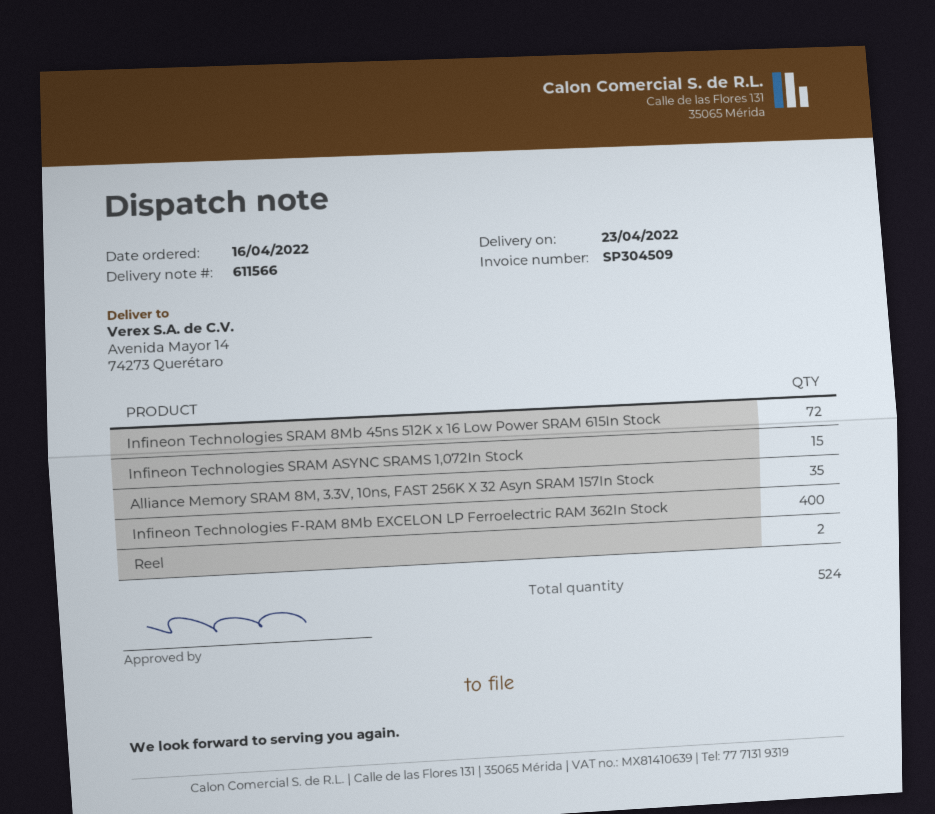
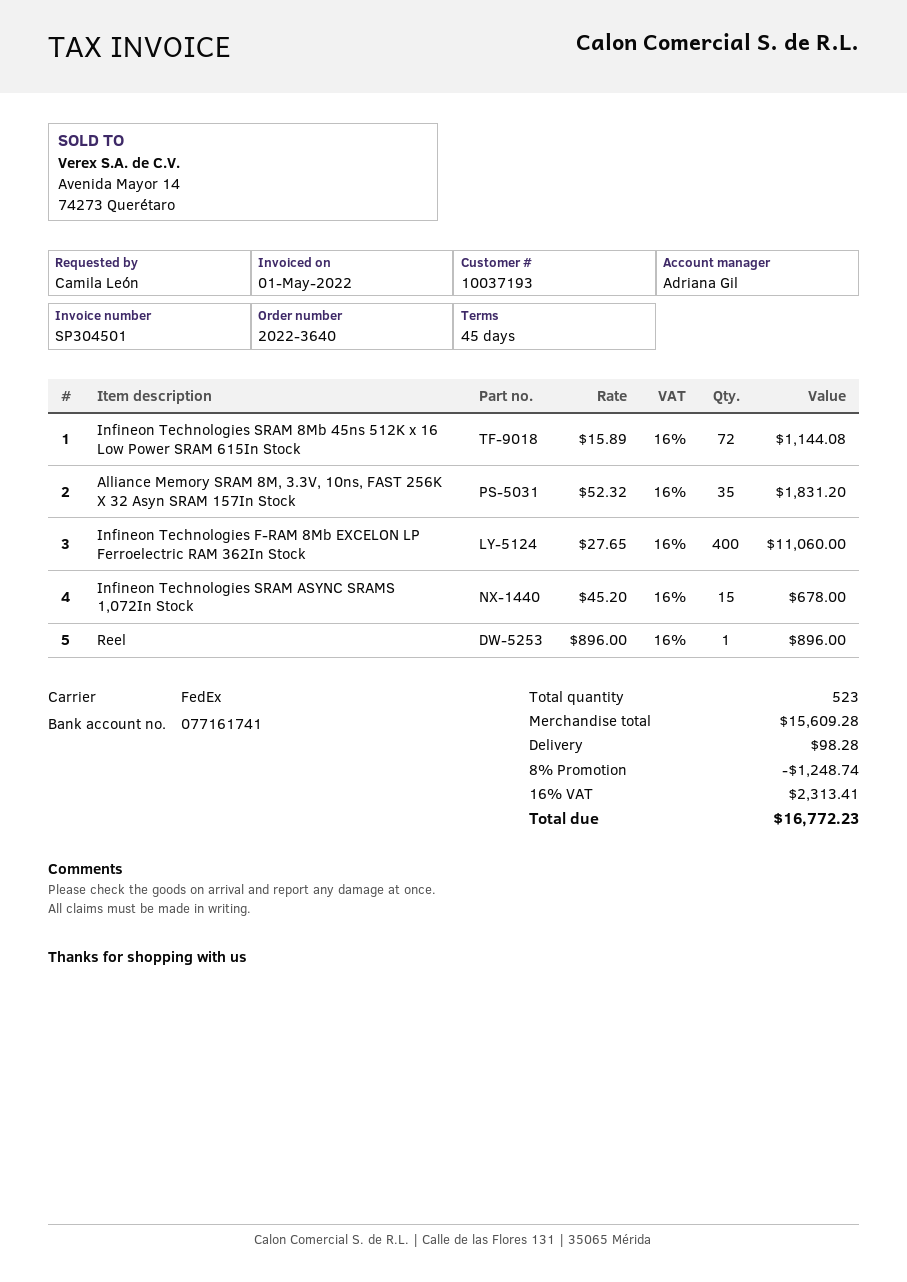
invoice number: SP304509 -> SP304501
Reel: 2 -> 1
total quantity: 524 -> 523

